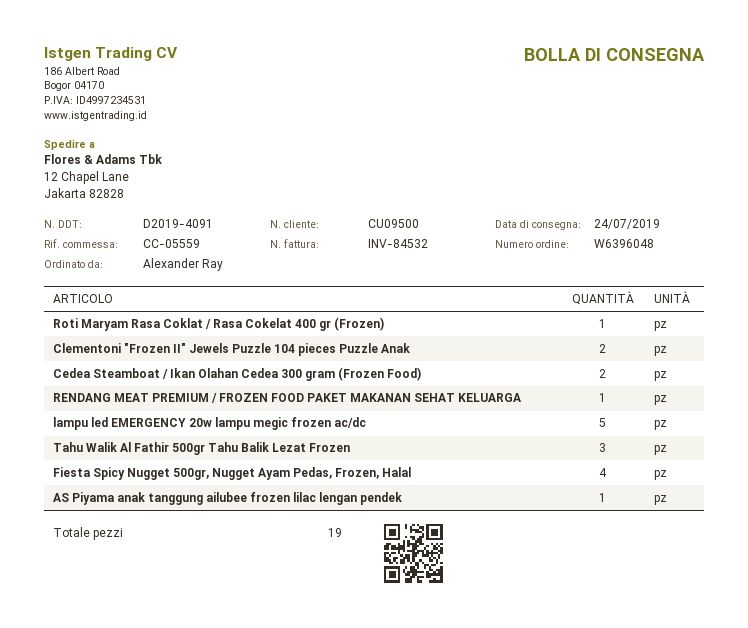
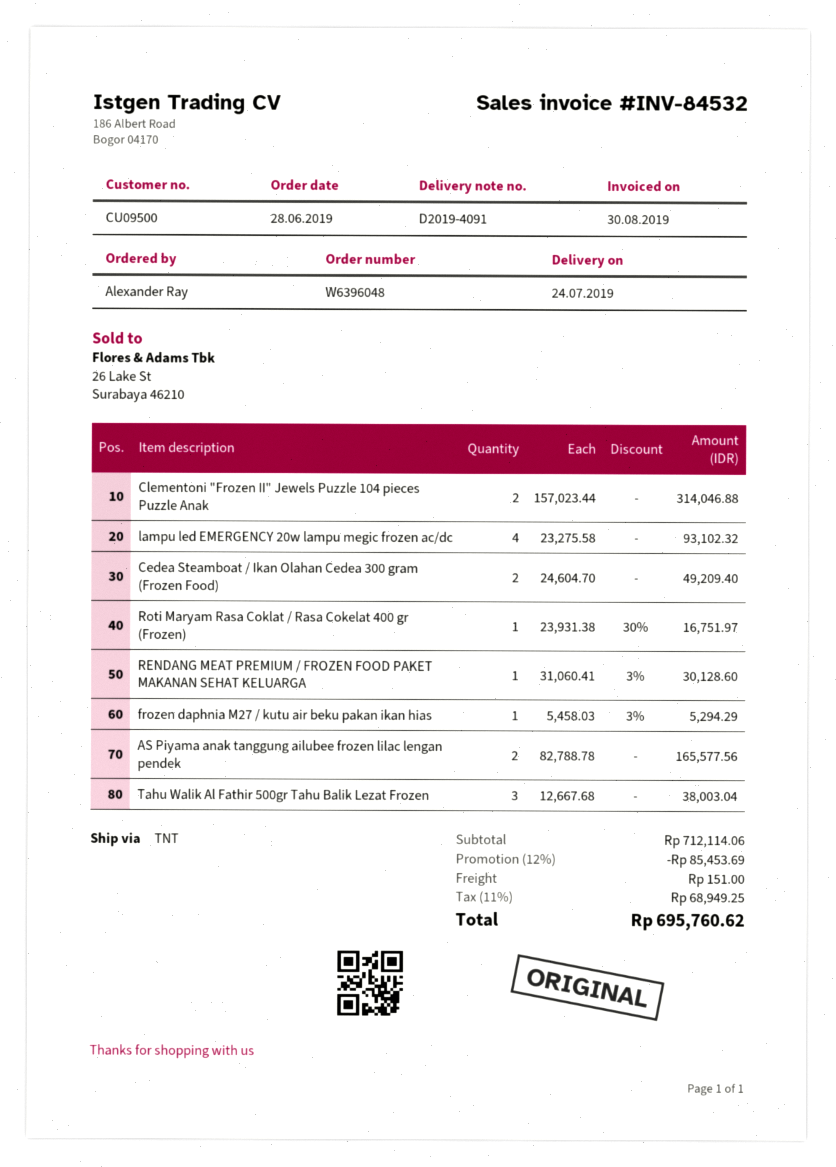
lampu led EMERGENCY 20w lampu megic frozen ac/dc: 5 -> 4
Fiesta Spicy Nugget 500gr, Nugget Ayam Pedas, Frozen, Halal: 4 -> none
AS Piyama anak tanggung ailubee frozen lilac lengan pendek: 1 -> 2
frozen daphnia M27 / kutu air beku pakan ikan hias: none -> 1

